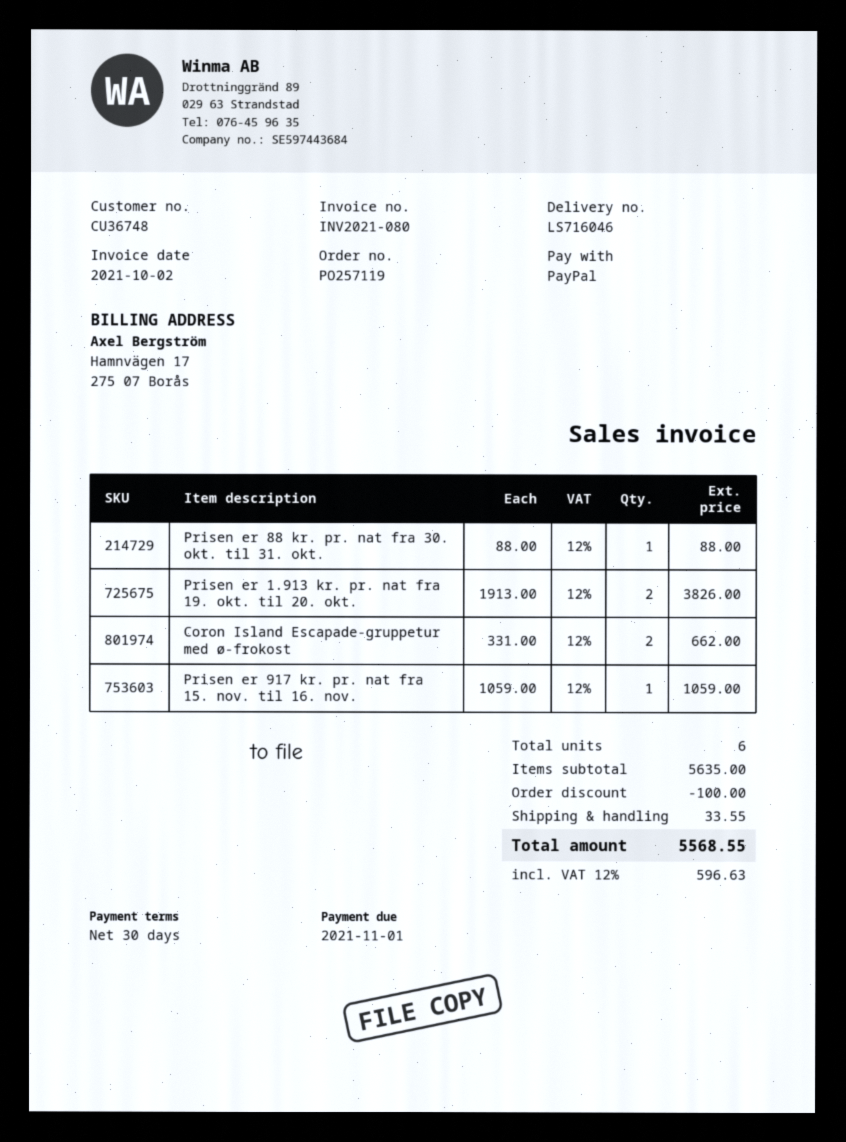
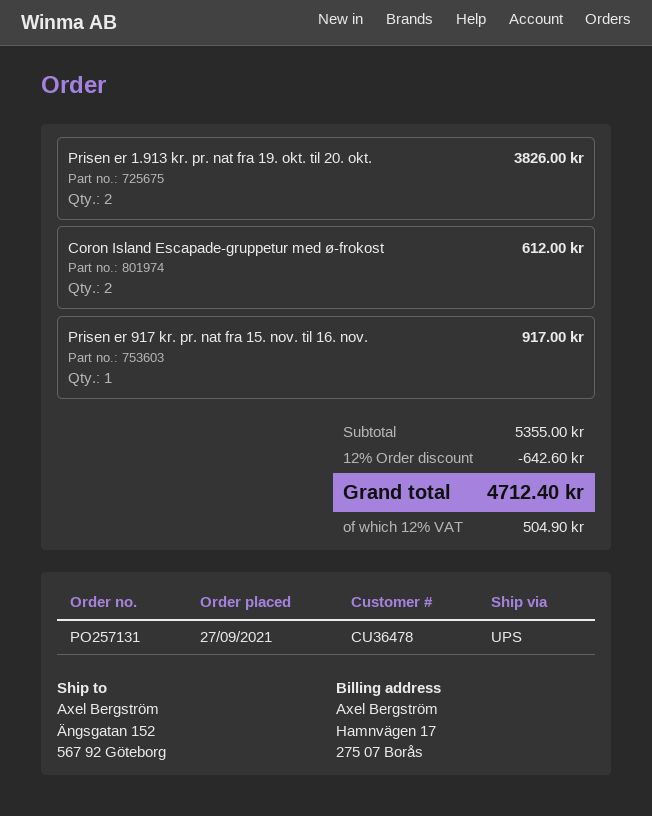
order number: PO257119 -> PO257131
customer number: CU36748 -> CU36478
Prisen er 88 kr. pr. nat fra 30. okt. til 31. okt.: 1 for 88.00 -> none
Coron Island Escapade-gruppetur med ø-frokost: 2 for 662.00 -> 2 for 612.00
Prisen er 917 kr. pr. nat fra 15. nov. til 16. nov.: 1 for 1059.00 -> 1 for 917.00
subtotal: 5635.00 -> 5355.00
discount: 100.00 -> 642.60
shipping: 33.55 -> none
tax: 12% = 596.63 -> 12% = 504.90
total: 5568.55 -> 4712.40

